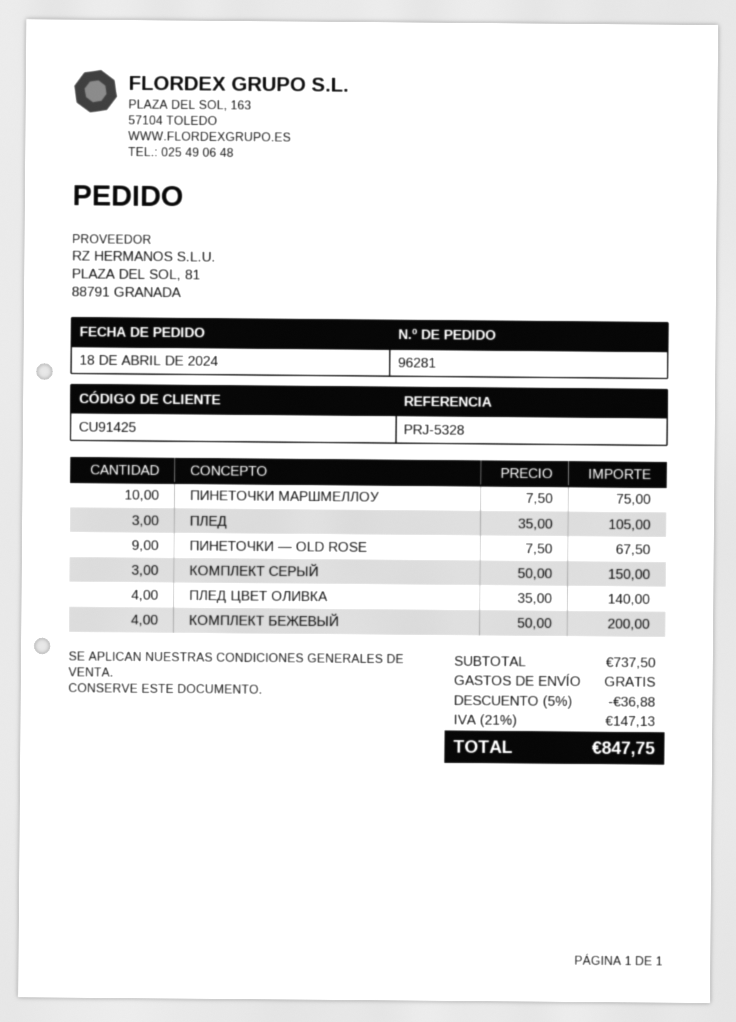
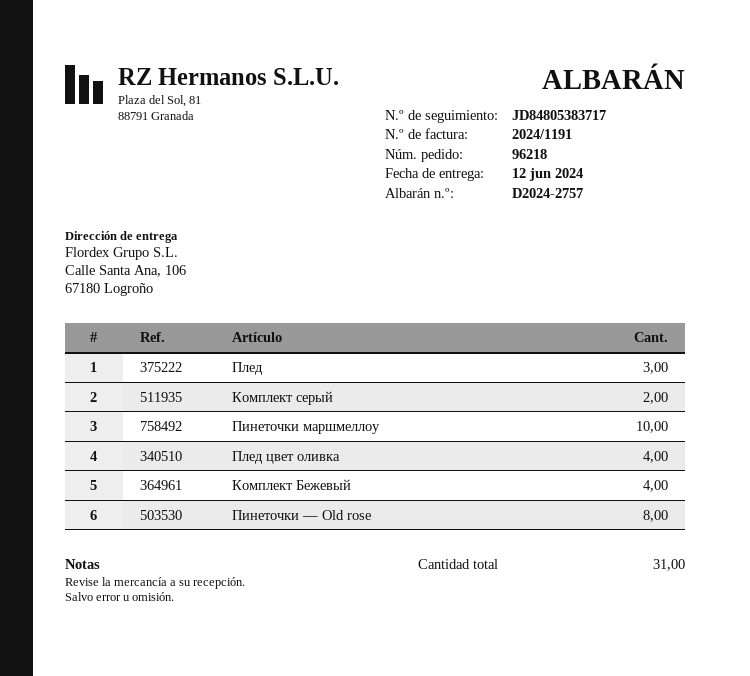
order number: 96281 -> 96218
ПИНЕТОЧКИ — OLD ROSE: 9 -> 8
КОМПЛЕКТ СЕРЫЙ: 3 -> 2

